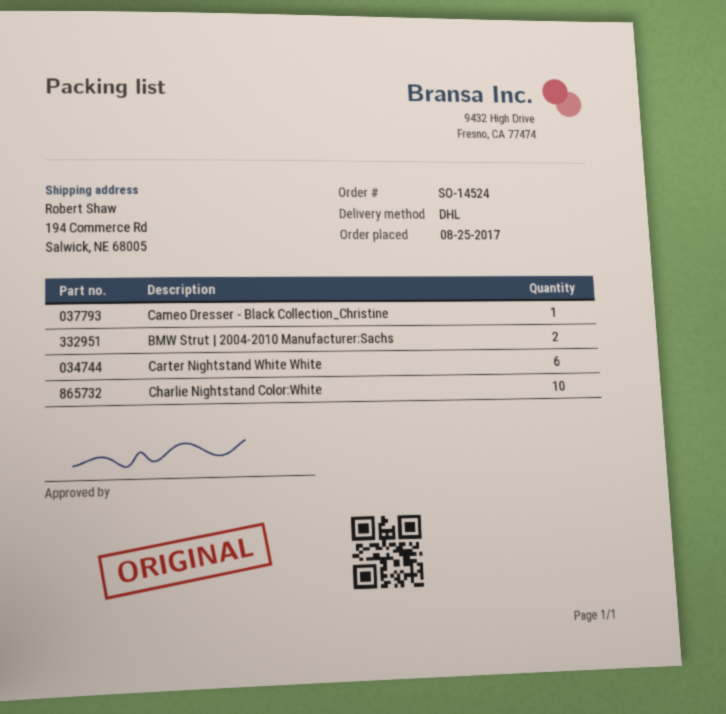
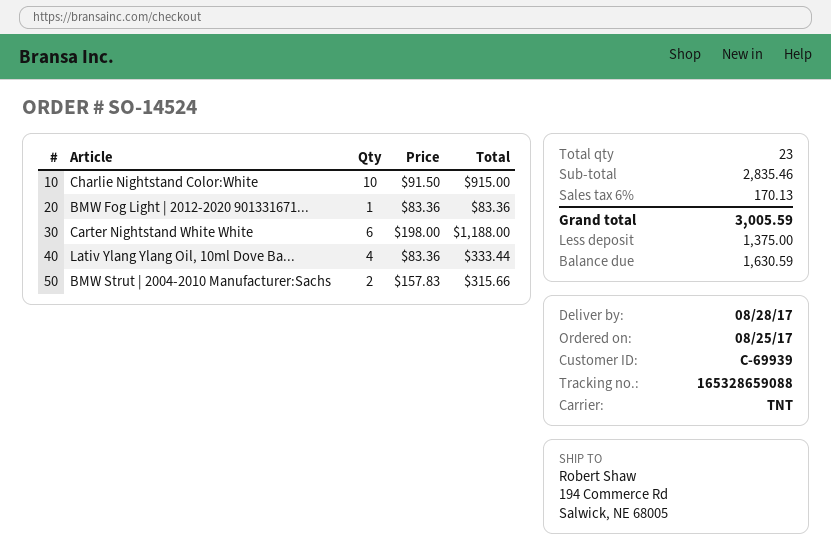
shipping method: DHL -> TNT
Cameo Dresser - Black Collection_Christine: 1 -> none
BMW Fog Light | 2012-2020 901331671...: none -> 1
Lativ Ylang Ylang Oil, 10ml Dove Ba...: none -> 4

